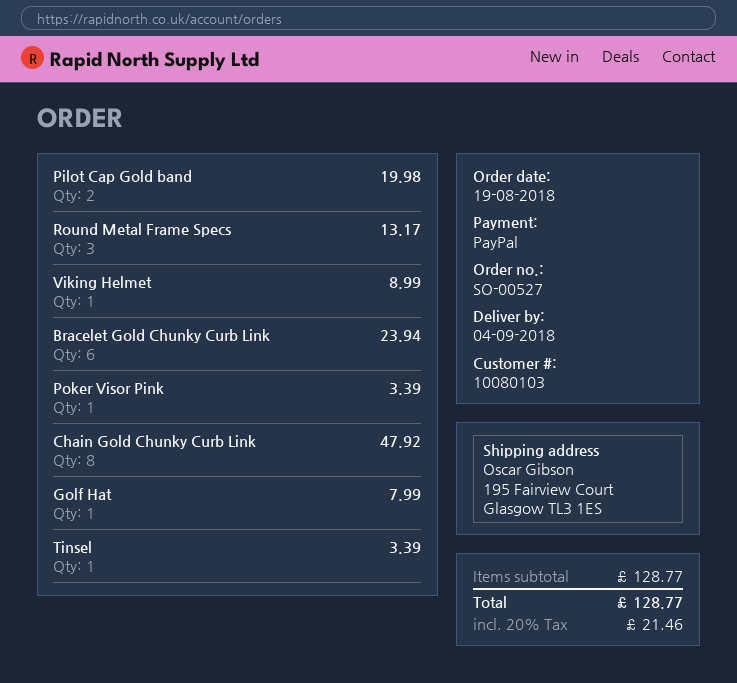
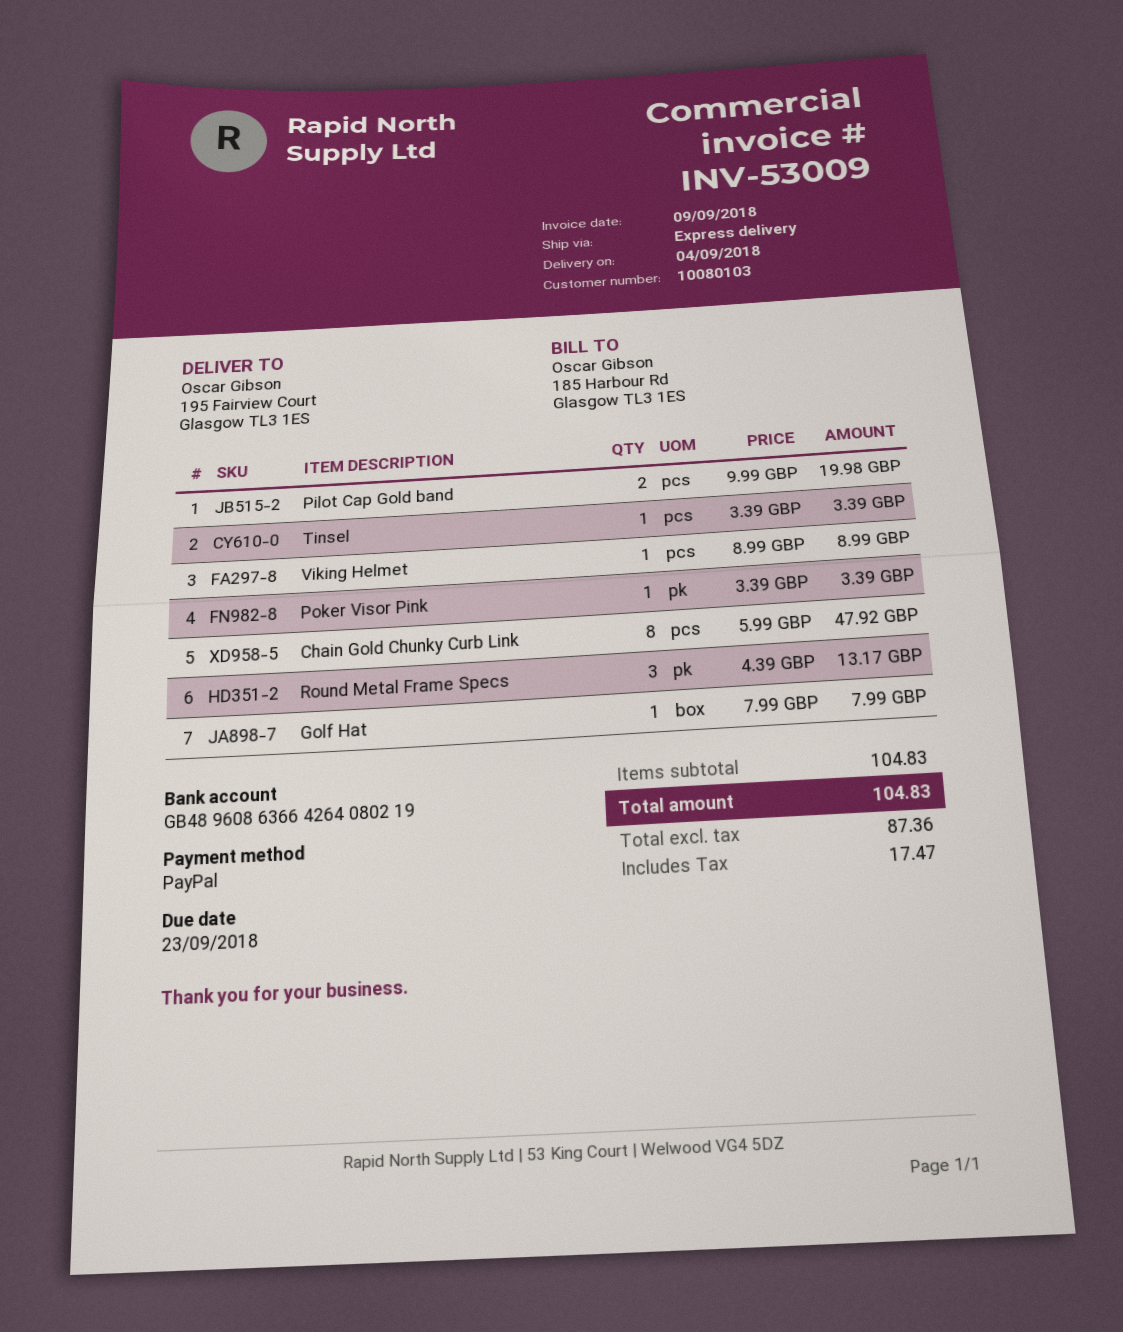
Bracelet Gold Chunky Curb Link: 6 for 23.94 -> none
subtotal: 128.77 -> 104.83
tax: 21.46 -> 17.47
total: 128.77 -> 104.83

